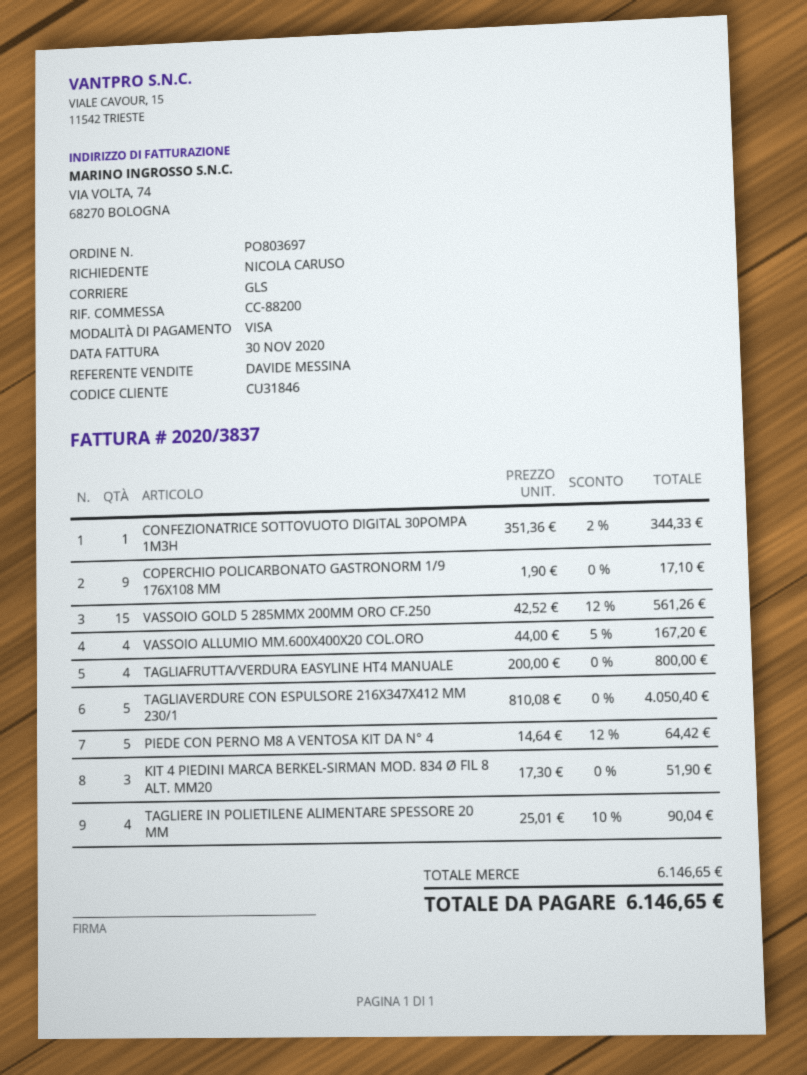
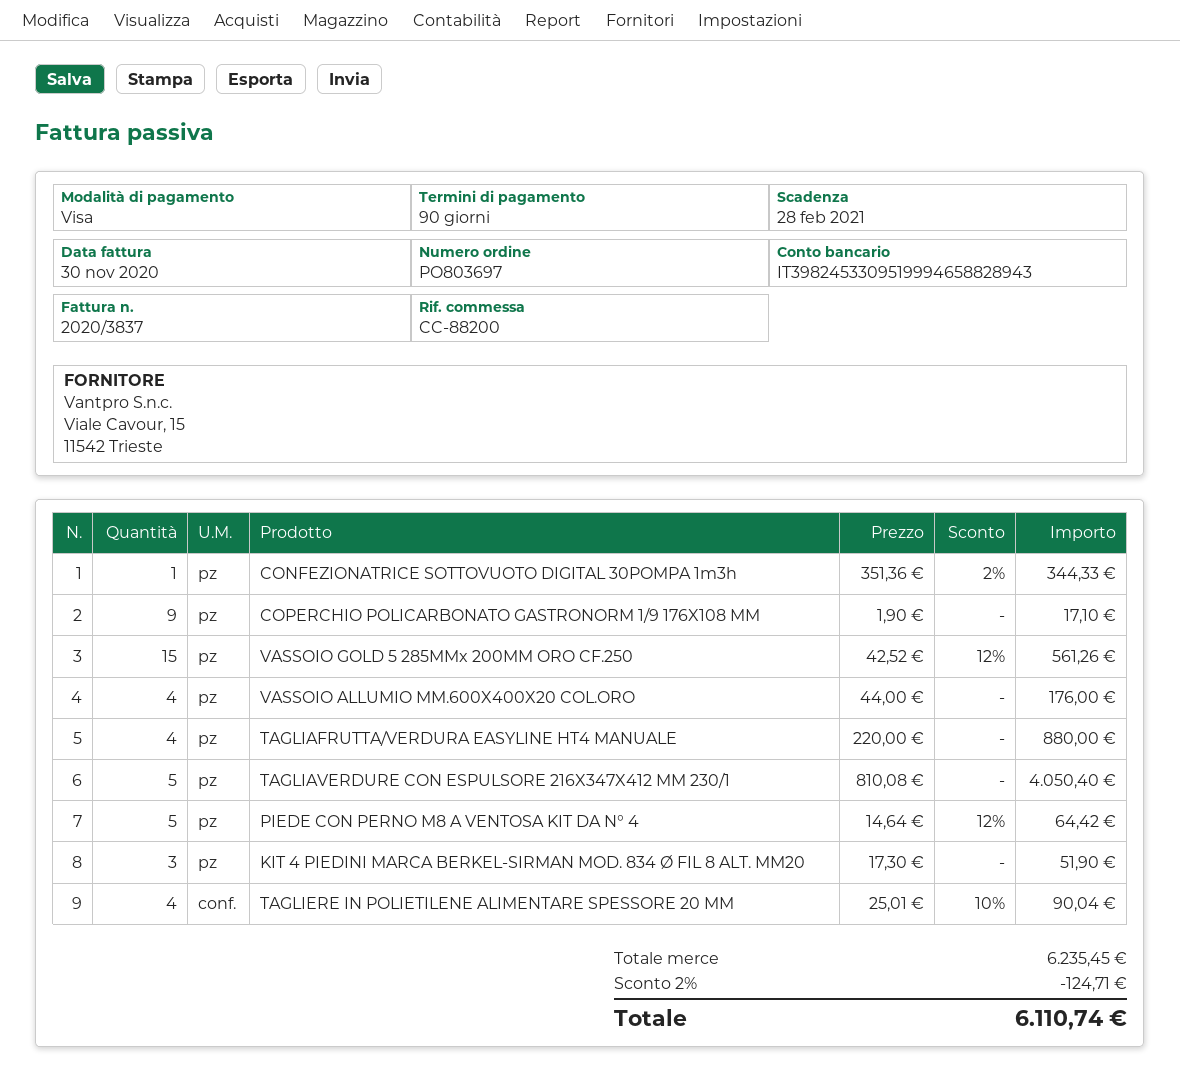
VASSOIO ALLUMIO MM.600X400X20 COL.ORO: 4 x 44.00 - 5% = 167.20 -> 4 x 44.00 = 176.00
TAGLIAFRUTTA/VERDURA EASYLINE HT4 MANUALE: 4 x 200.00 = 800.00 -> 4 x 220.00 = 880.00
subtotal: 6146.65 -> 6235.45
discount: none -> 2% = 124.71
total: 6146.65 -> 6110.74

